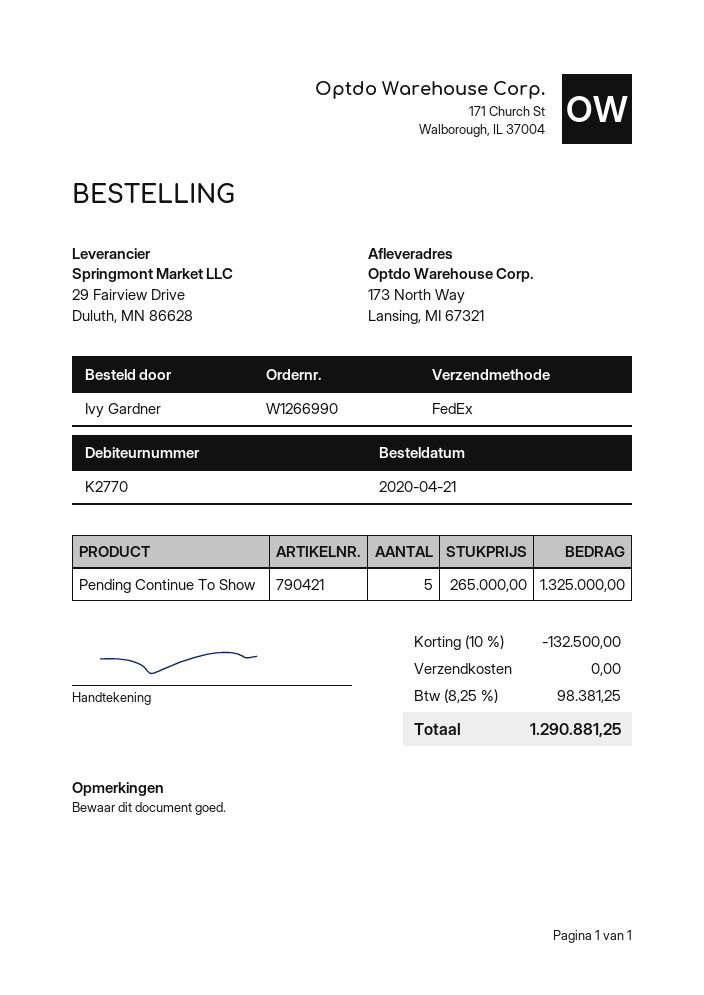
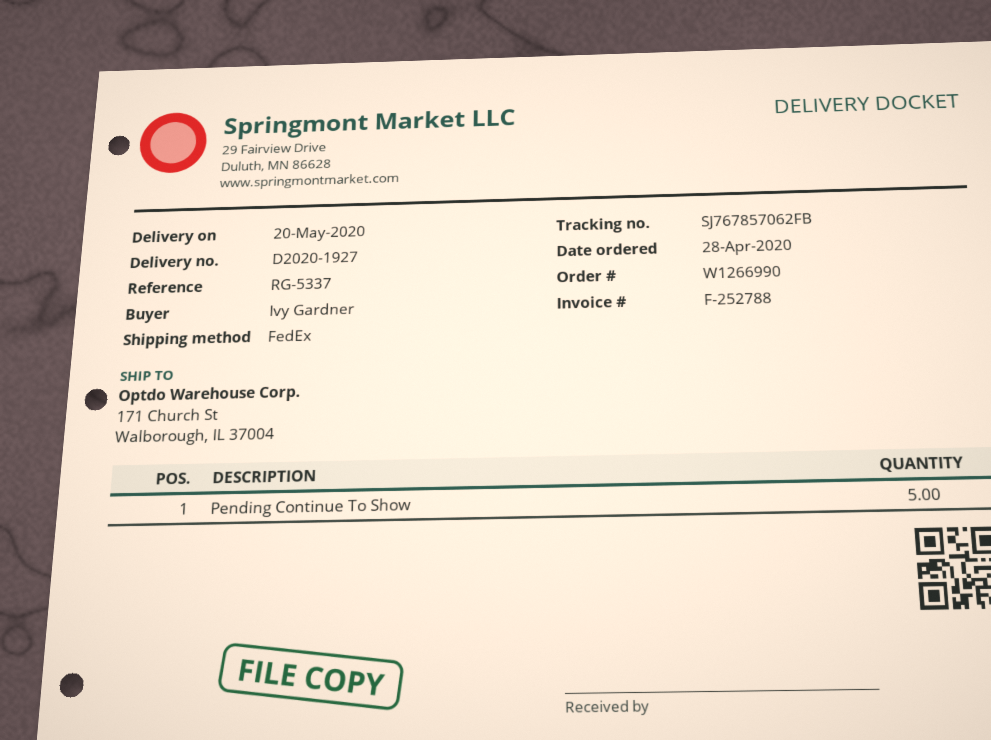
order date: 2020-04-21 -> 2020-04-28
ship to: 173 North Way, Lansing, MI 67321 -> 171 Church St, Walborough, IL 37004

